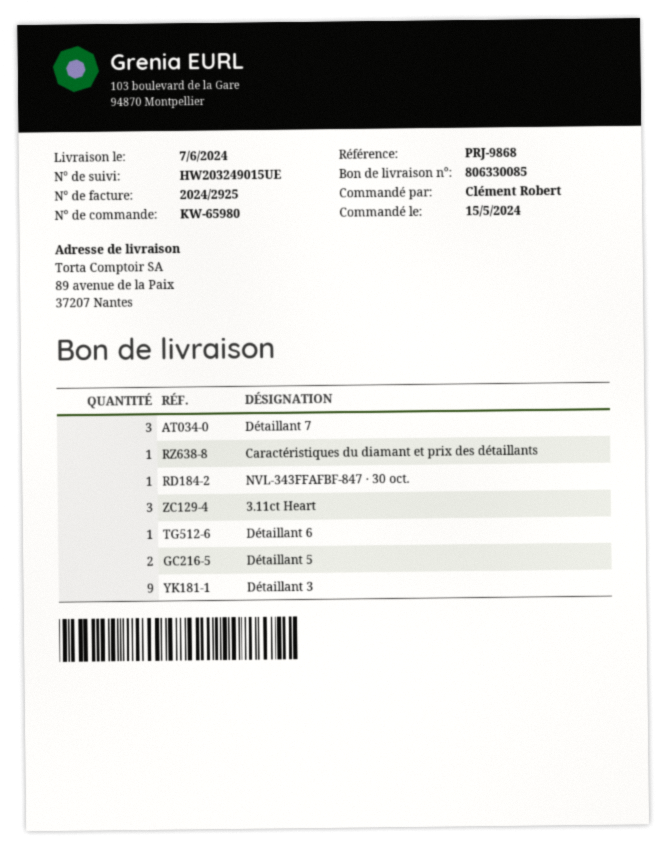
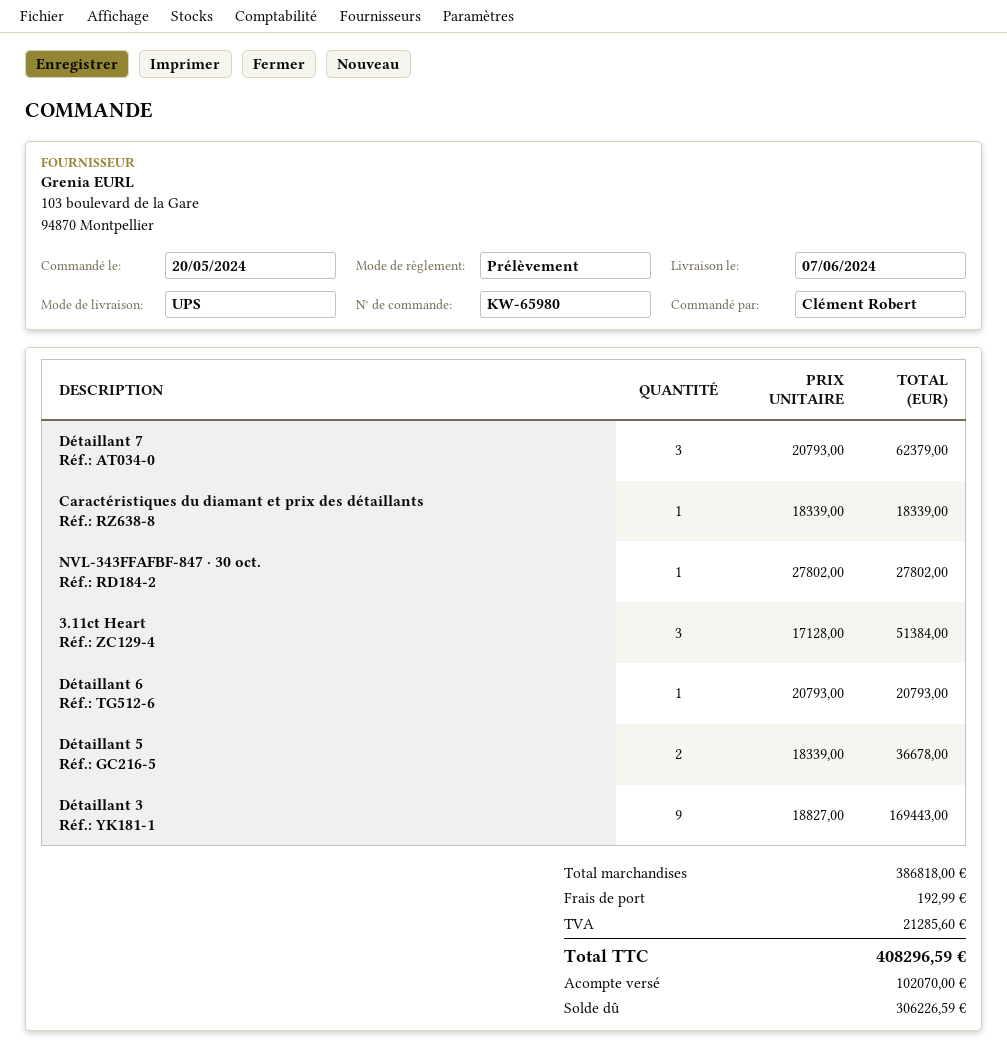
order date: 2024-05-15 -> 2024-05-20

